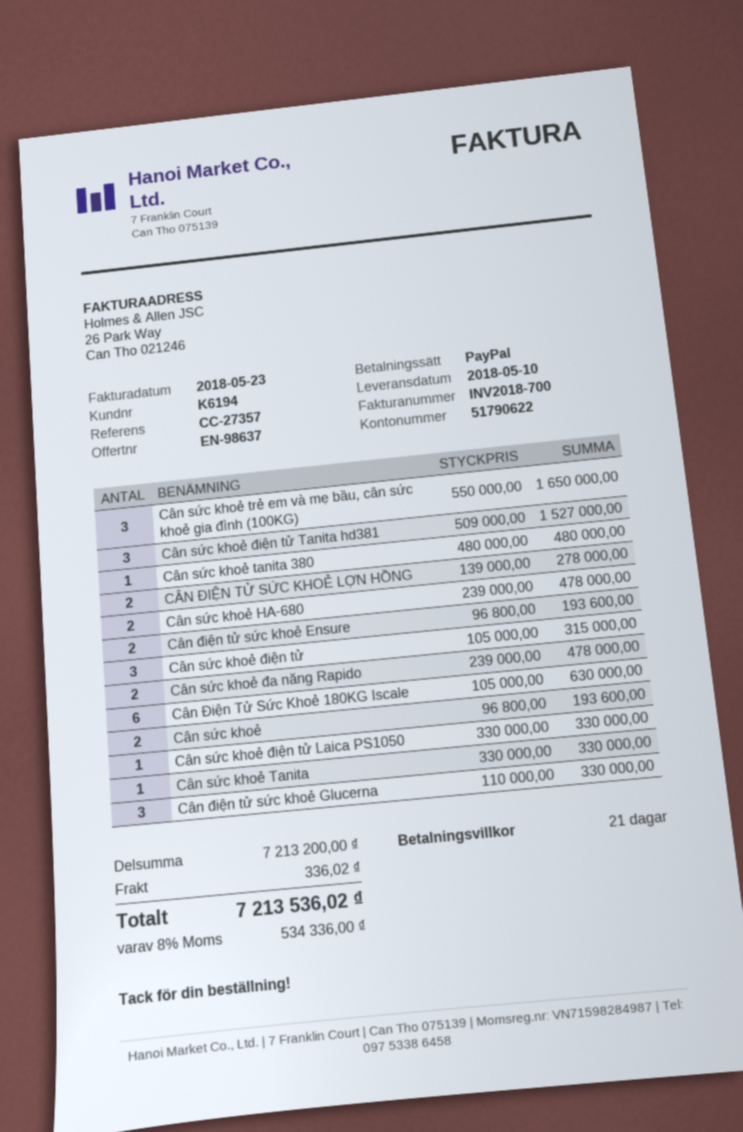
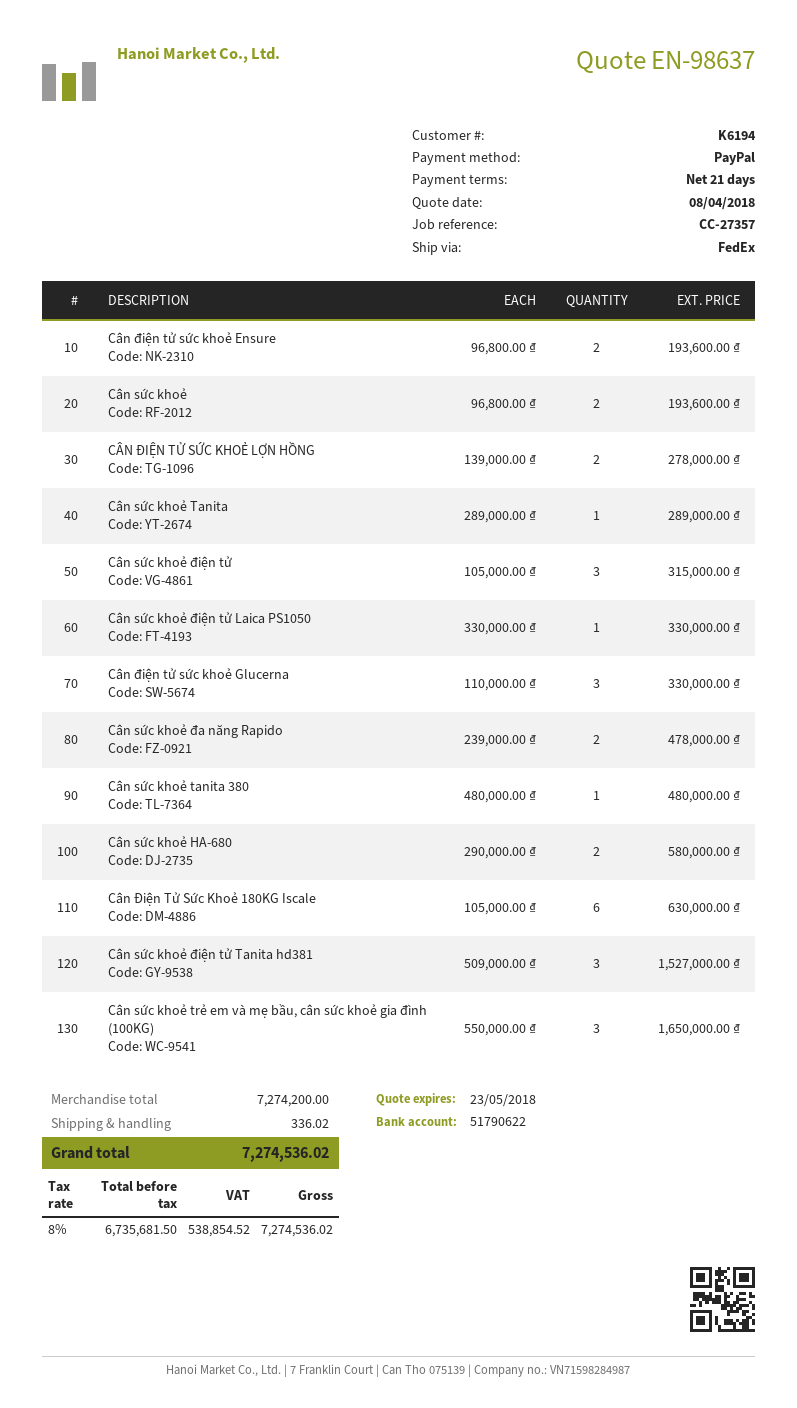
Cân sức khoẻ HA-680: 2 x 239000.00 = 478000.00 -> 2 x 290000.00 = 580000.00
Cân sức khoẻ Tanita: 1 x 330000.00 = 330000.00 -> 1 x 289000.00 = 289000.00
subtotal: 7213200.00 -> 7274200.00
tax: 8% = 534336.00 -> 8% = 538854.52
total: 7213536.02 -> 7274536.02

